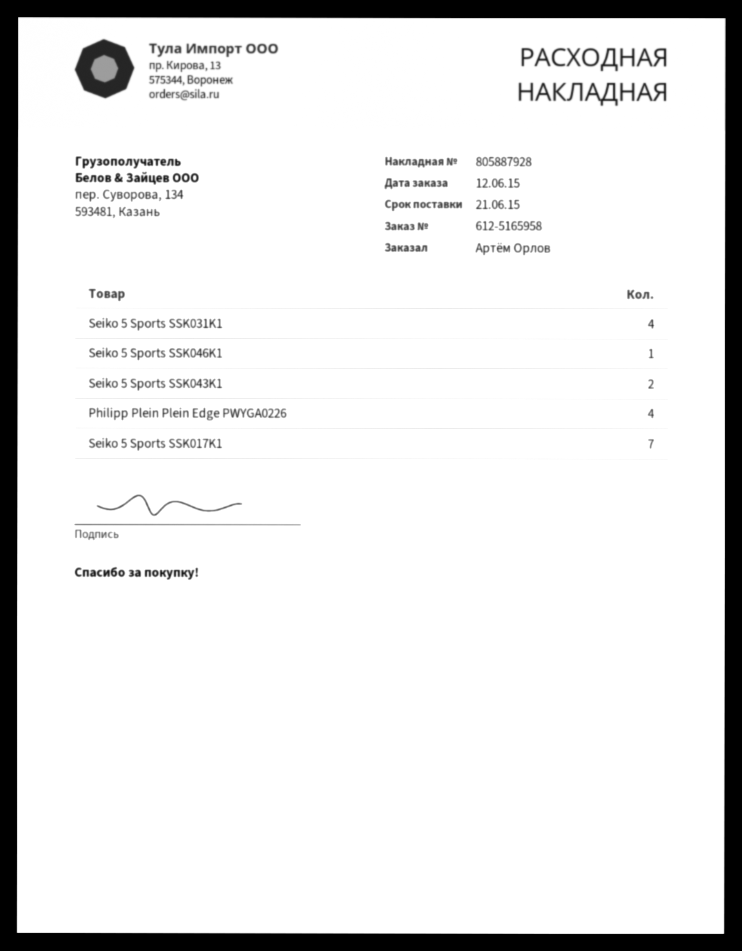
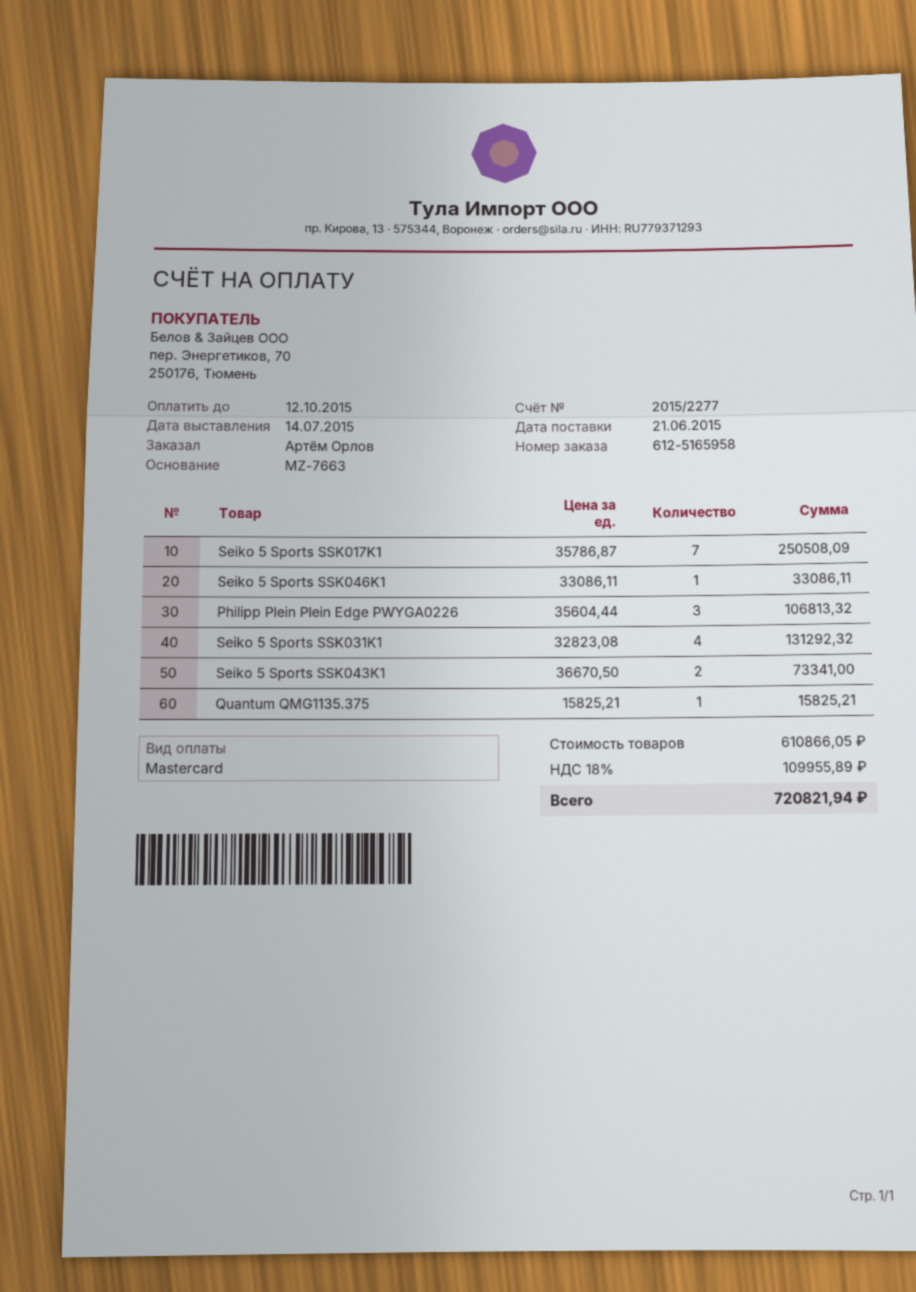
Philipp Plein Plein Edge PWYGA0226: 4 -> 3
Quantum QMG1135.375: none -> 1

